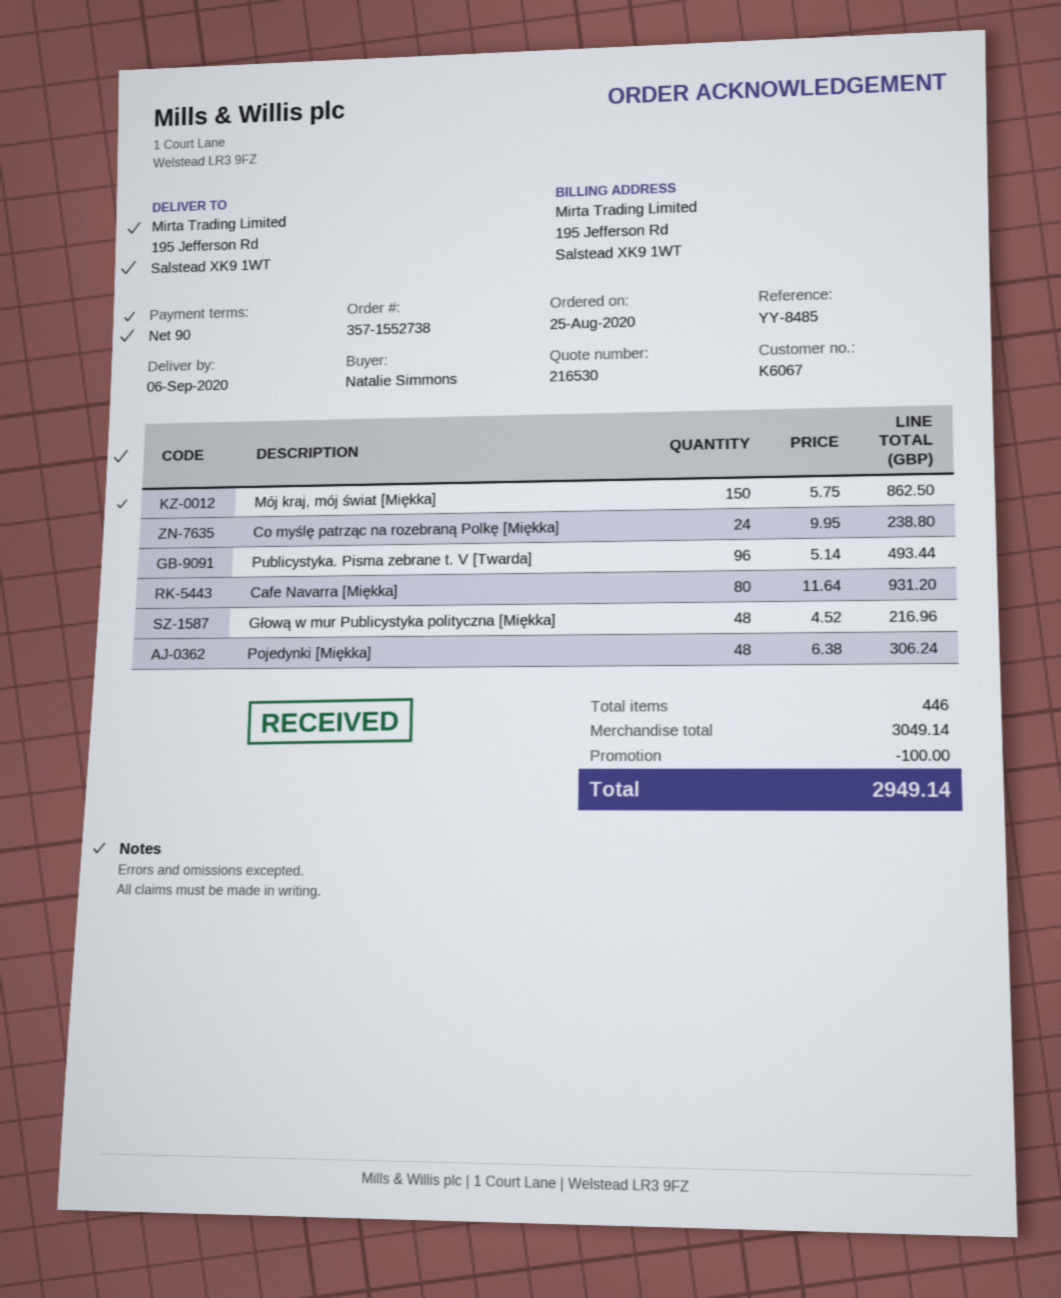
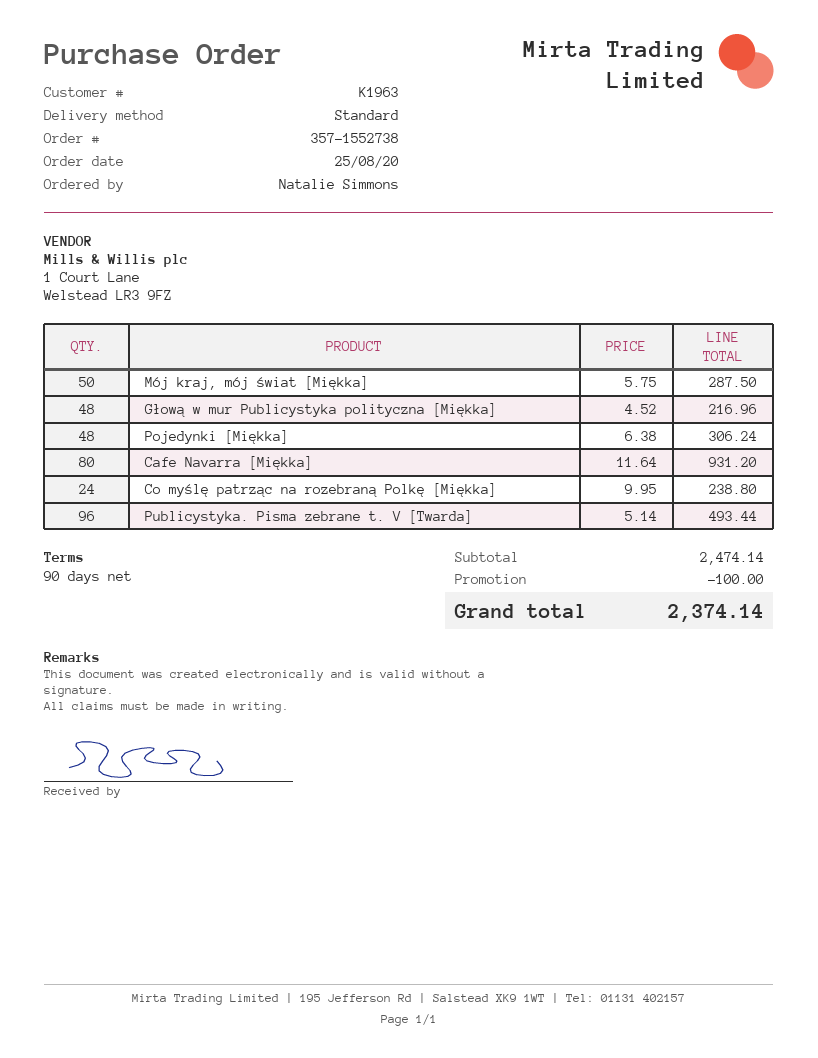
customer number: K6067 -> K1963
Mój kraj, mój świat [Miękka]: 150 x 5.75 = 862.50 -> 50 x 5.75 = 287.50
subtotal: 3049.14 -> 2474.14
total: 2949.14 -> 2374.14

